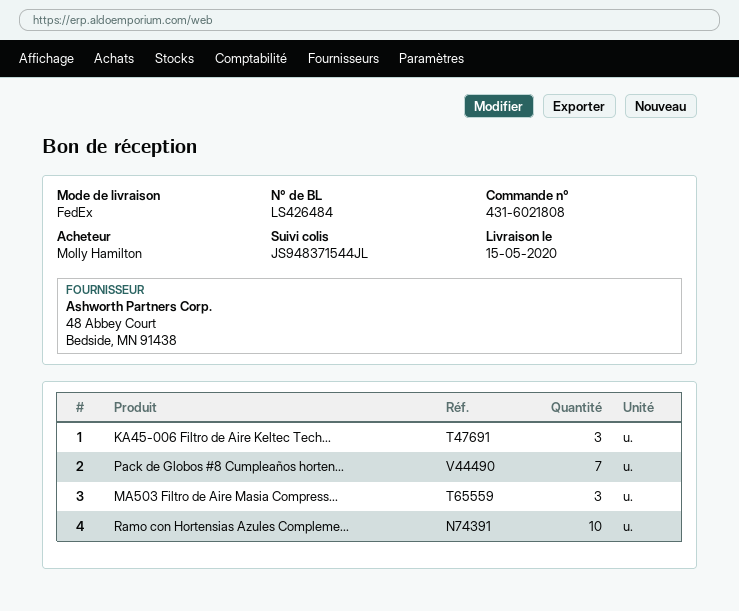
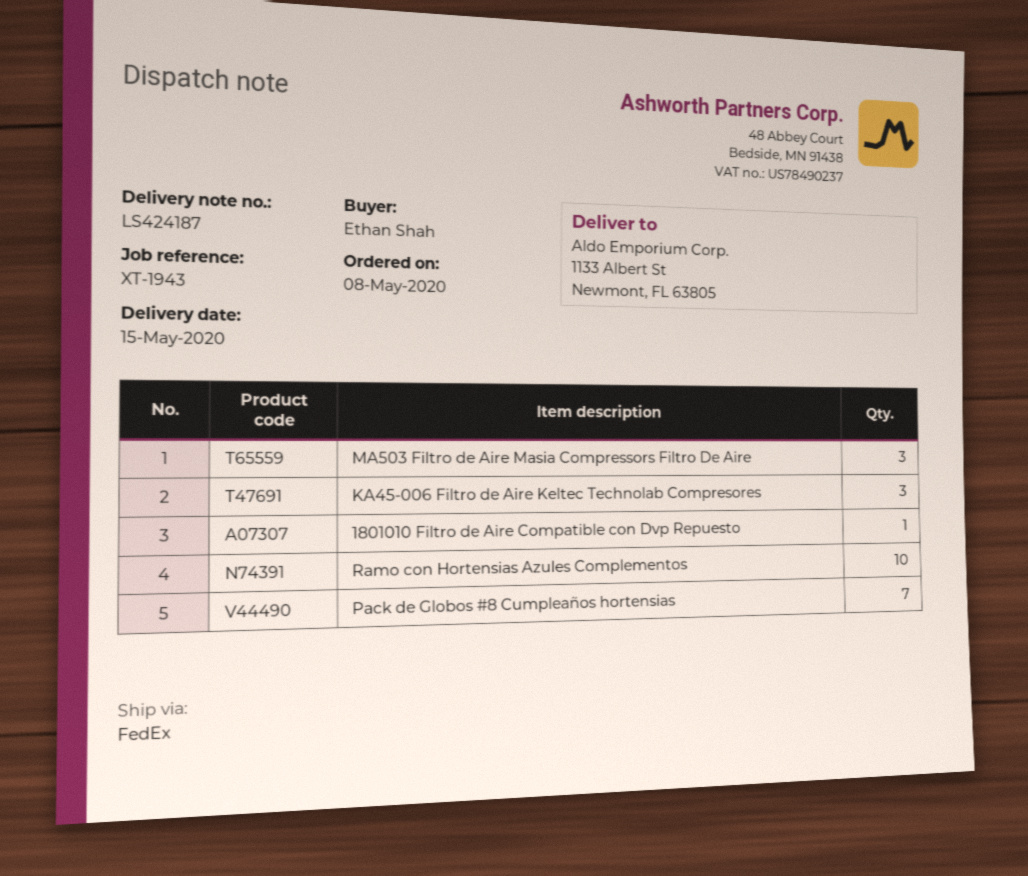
delivery note number: LS426484 -> LS424187
ordered by: Molly Hamilton -> Ethan Shah
1801010 Filtro de Aire Compatible con Dvp Repuesto: none -> 1

